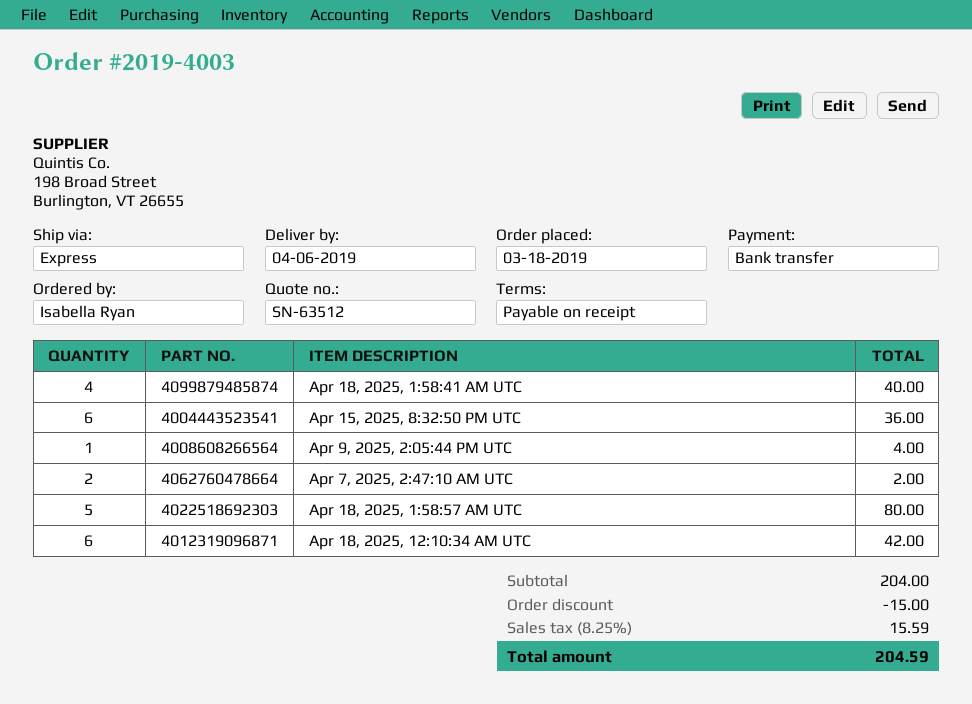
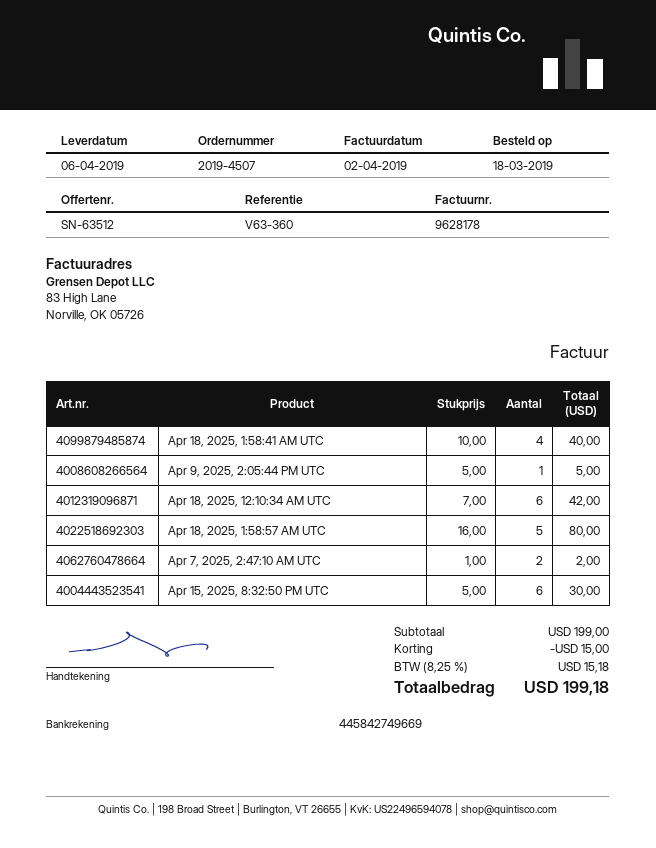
order number: 2019-4003 -> 2019-4507
Apr 15, 2025, 8:32:50 PM UTC: 6 for 36.00 -> 6 for 30.00
Apr 9, 2025, 2:05:44 PM UTC: 1 for 4.00 -> 1 for 5.00
subtotal: 204.00 -> 199.00
tax: 8.25% = 15.59 -> 8.25% = 15.18
total: 204.59 -> 199.18

